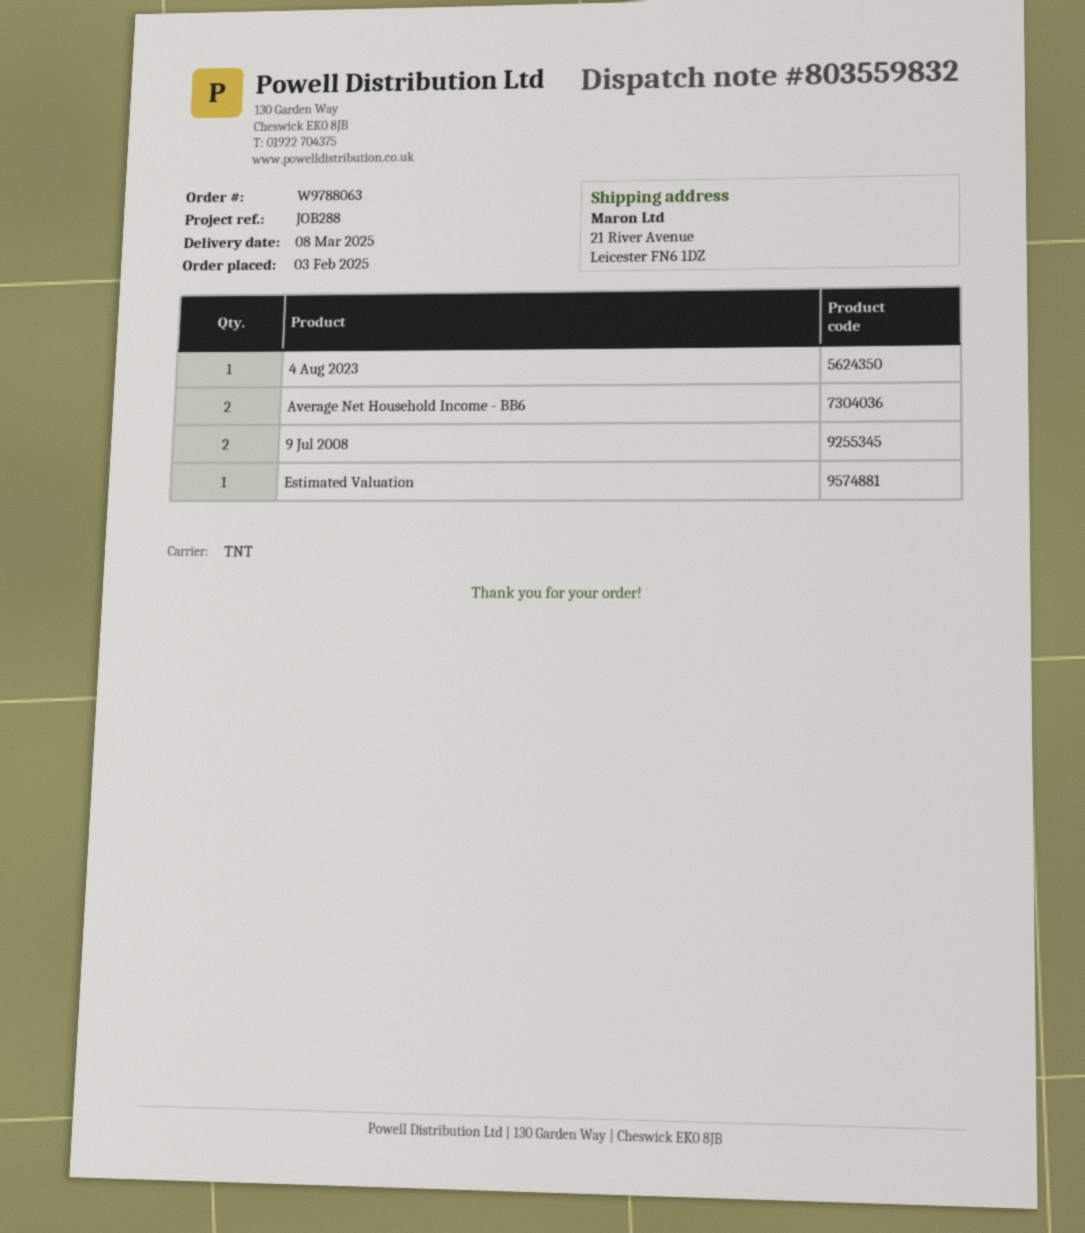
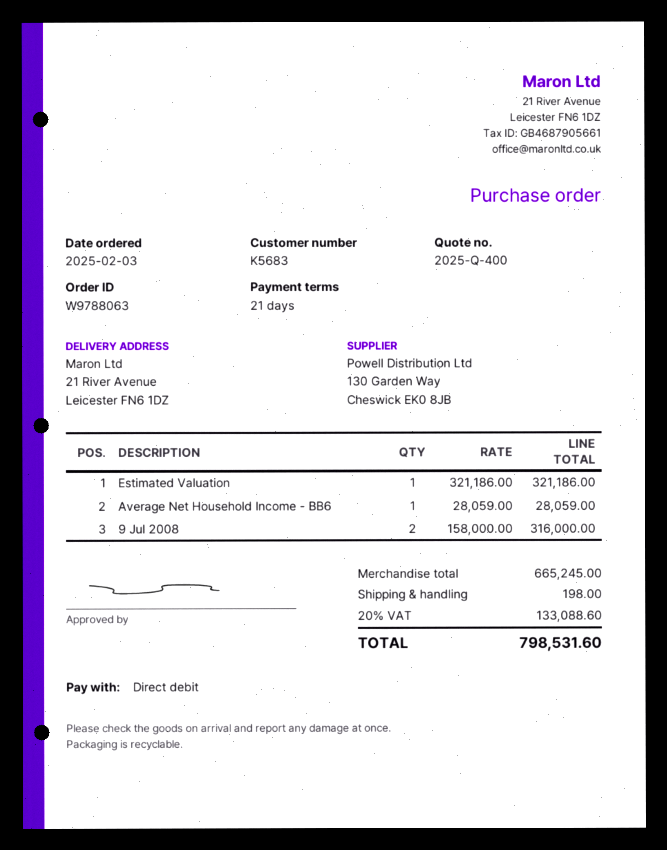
4 Aug 2023: 1 -> none
Average Net Household Income - BB6: 2 -> 1

